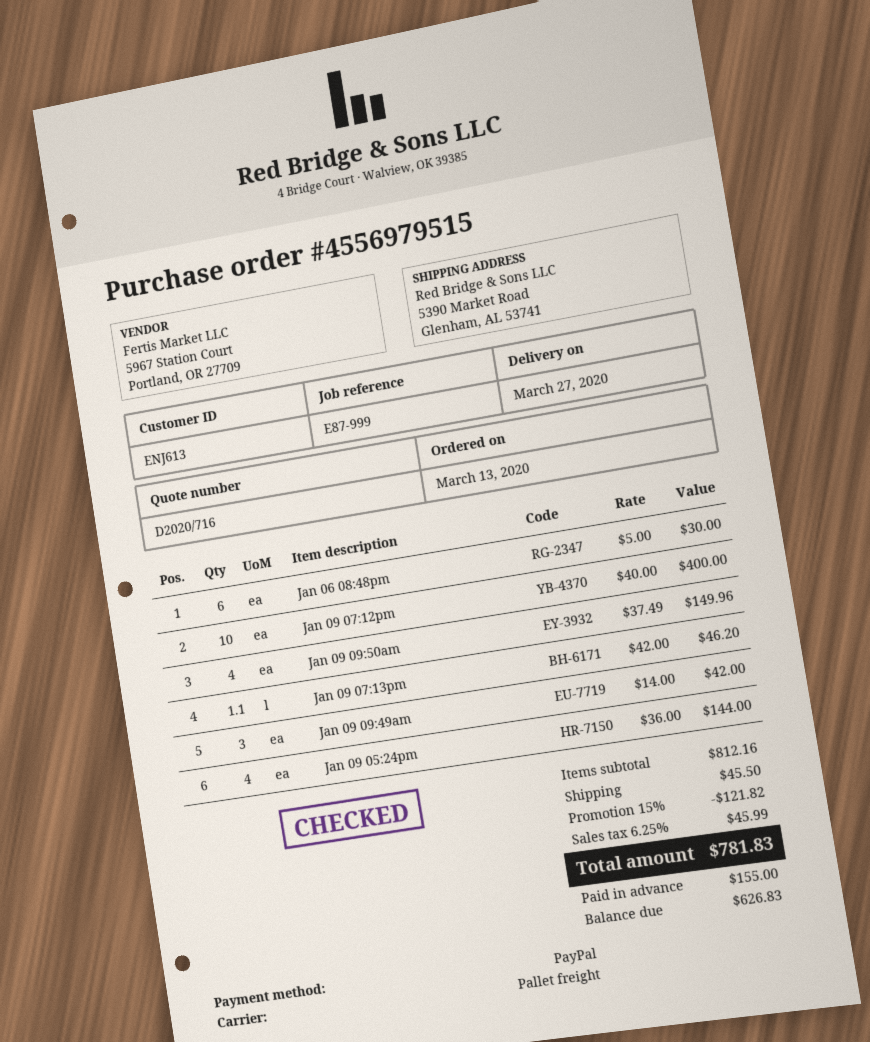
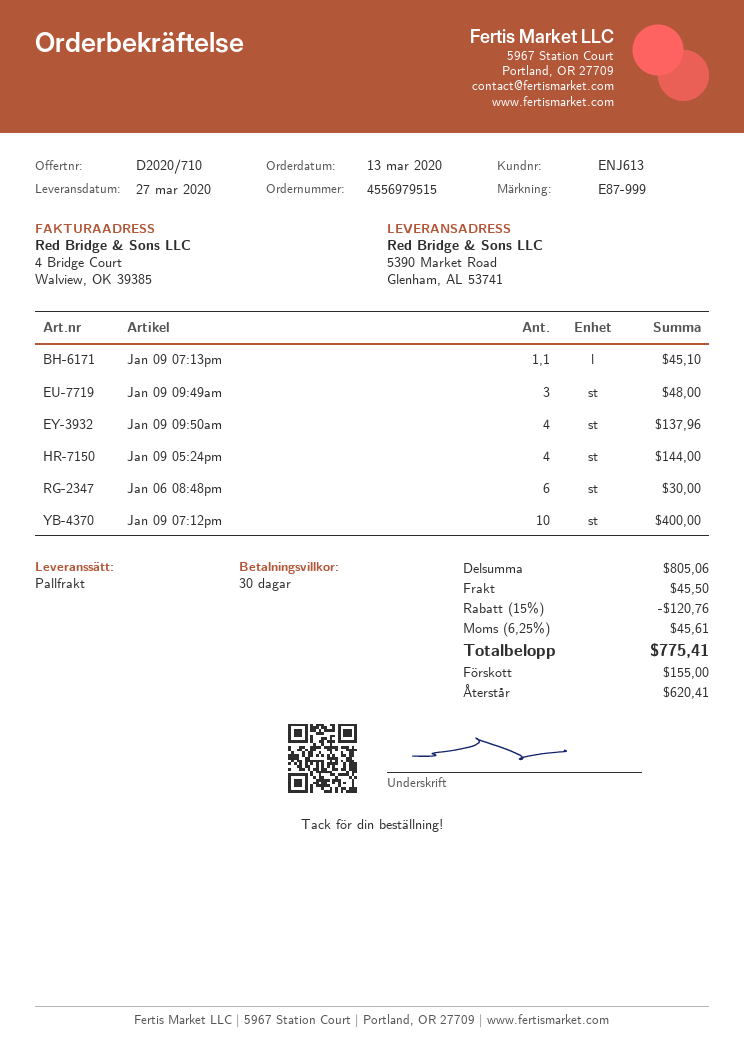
quote number: D2020/716 -> D2020/710
Jan 09 09:50am: 4 for 149.96 -> 4 for 137.96
Jan 09 07:13pm: 1.1 for 46.20 -> 1.1 for 45.10
Jan 09 09:49am: 3 for 42.00 -> 3 for 48.00
subtotal: 812.16 -> 805.06
discount: 15% = 121.82 -> 15% = 120.76
tax: 6.25% = 45.99 -> 6.25% = 45.61
total: 781.83 -> 775.41
balance: 626.83 -> 620.41

